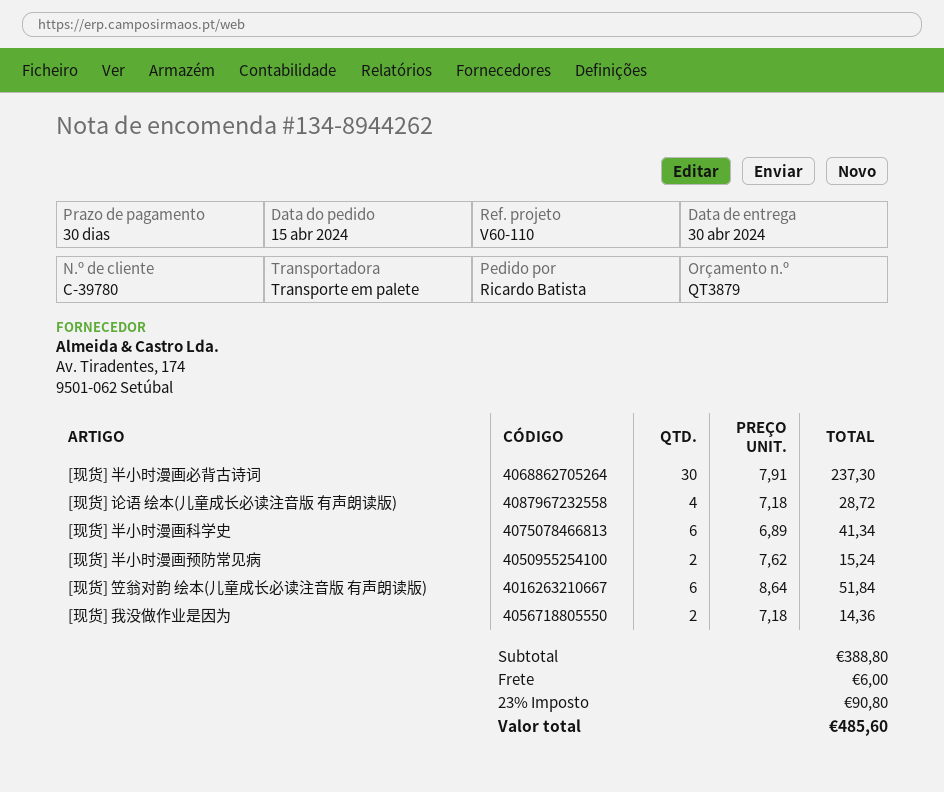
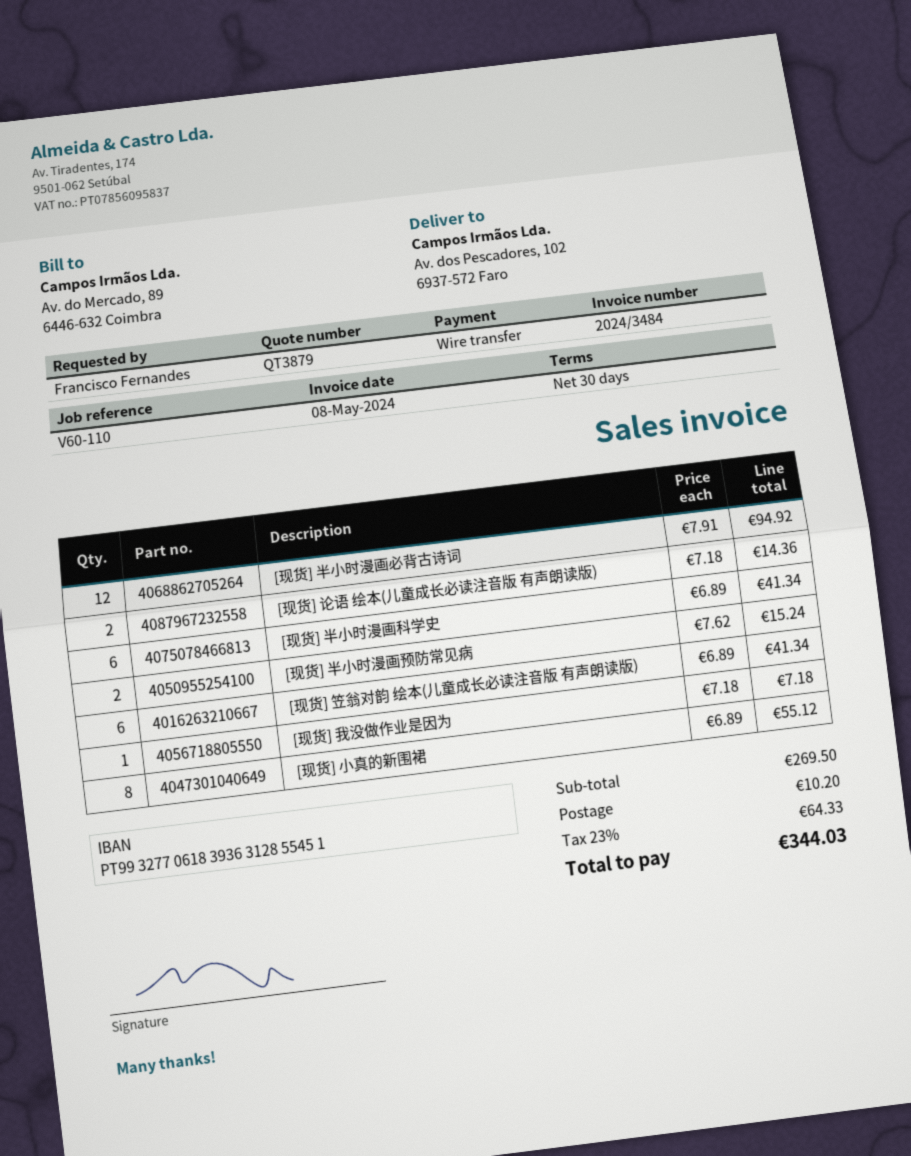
ordered by: Ricardo Batista -> Francisco Fernandes
[现货] 半小时漫画必背古诗词: 30 x 7.91 = 237.30 -> 12 x 7.91 = 94.92
[现货] 论语 绘本(儿童成长必读注音版 有声朗读版): 4 x 7.18 = 28.72 -> 2 x 7.18 = 14.36
[现货] 笠翁对韵 绘本(儿童成长必读注音版 有声朗读版): 6 x 8.64 = 51.84 -> 6 x 6.89 = 41.34
[现货] 我没做作业是因为: 2 x 7.18 = 14.36 -> 1 x 7.18 = 7.18
[现货] 小真的新围裙: none -> 8 x 6.89 = 55.12
subtotal: 388.80 -> 269.50
shipping: 6.00 -> 10.20
tax: 23% = 90.80 -> 23% = 64.33
total: 485.60 -> 344.03

